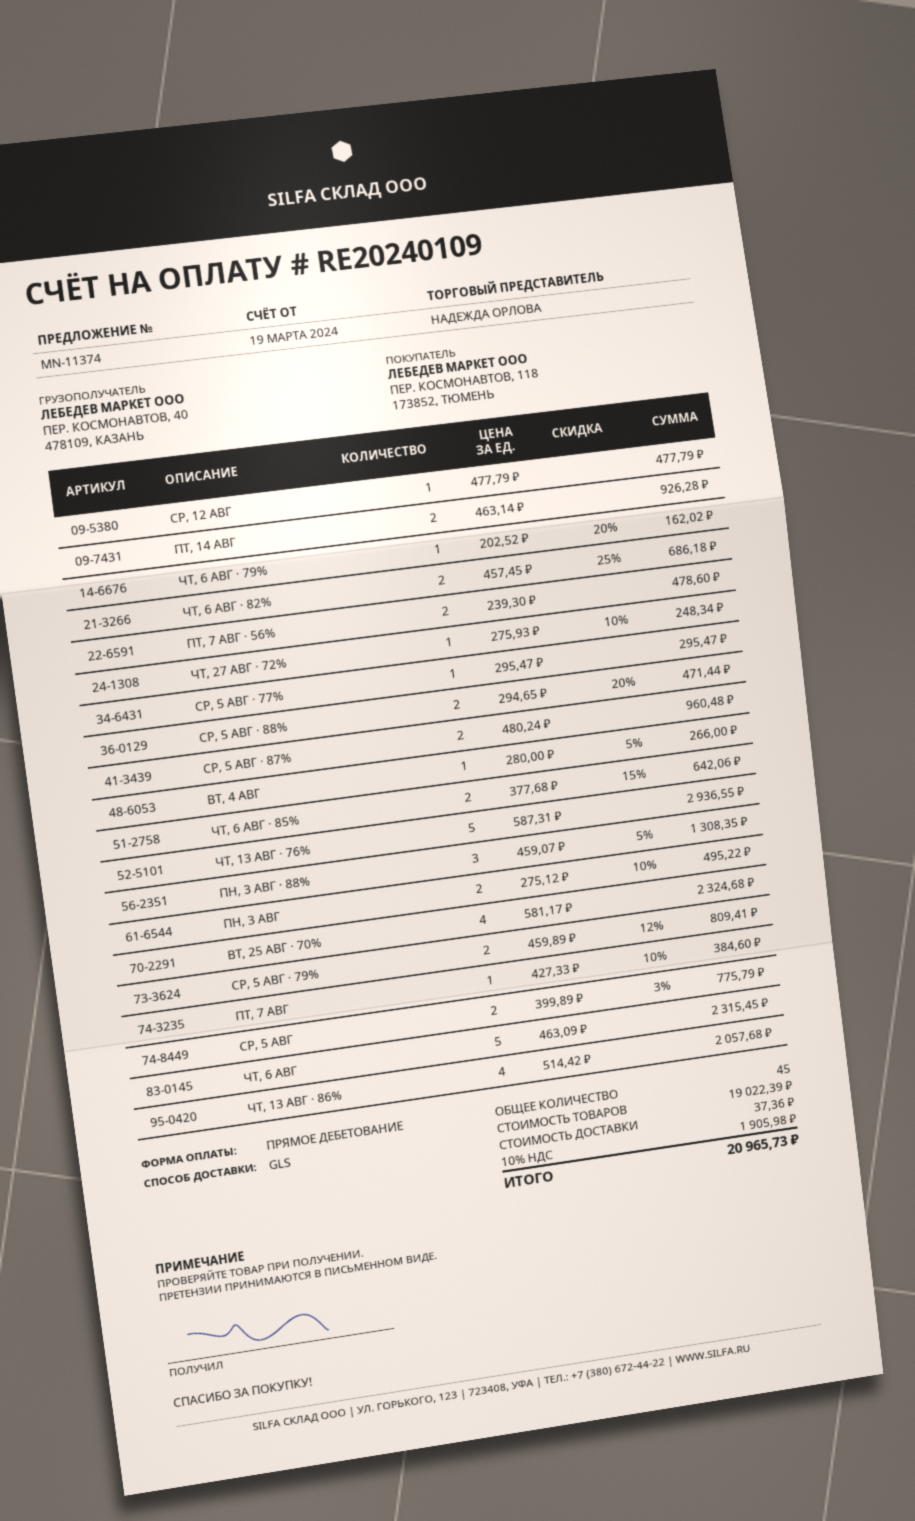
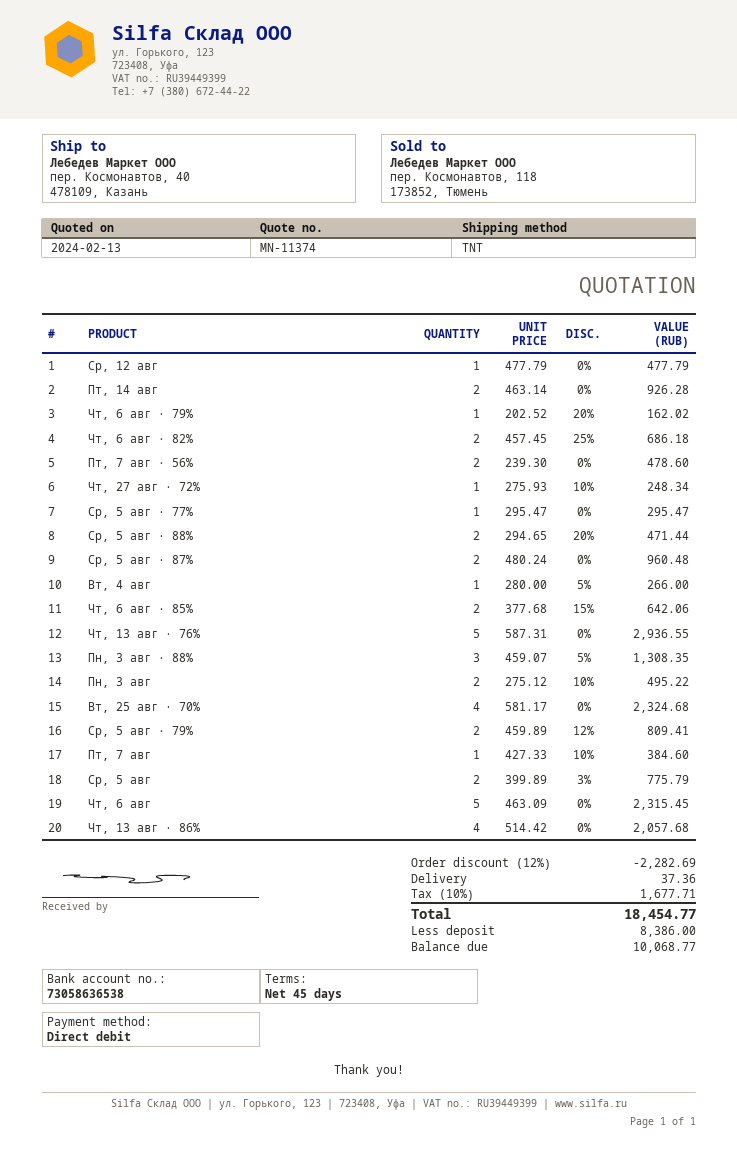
shipping method: GLS -> TNT
discount: none -> 12% = 2282.69
tax: 10% = 1905.98 -> 10% = 1677.71
total: 20965.73 -> 18454.77

